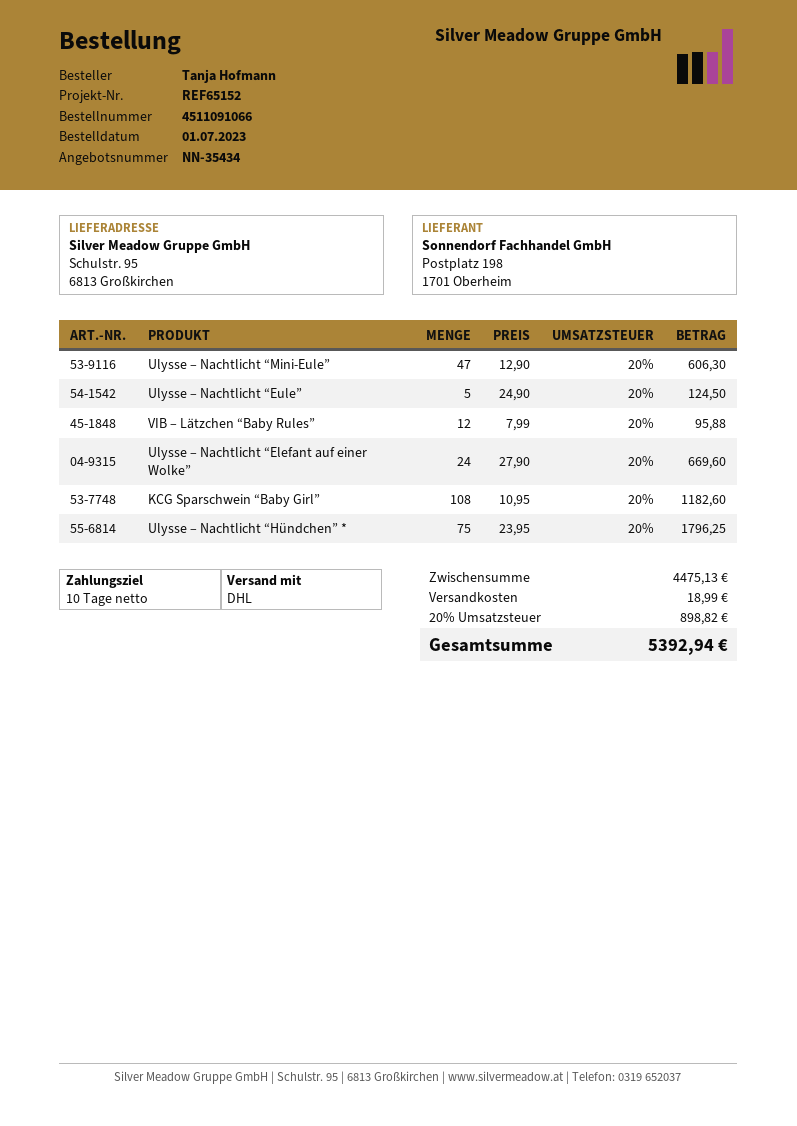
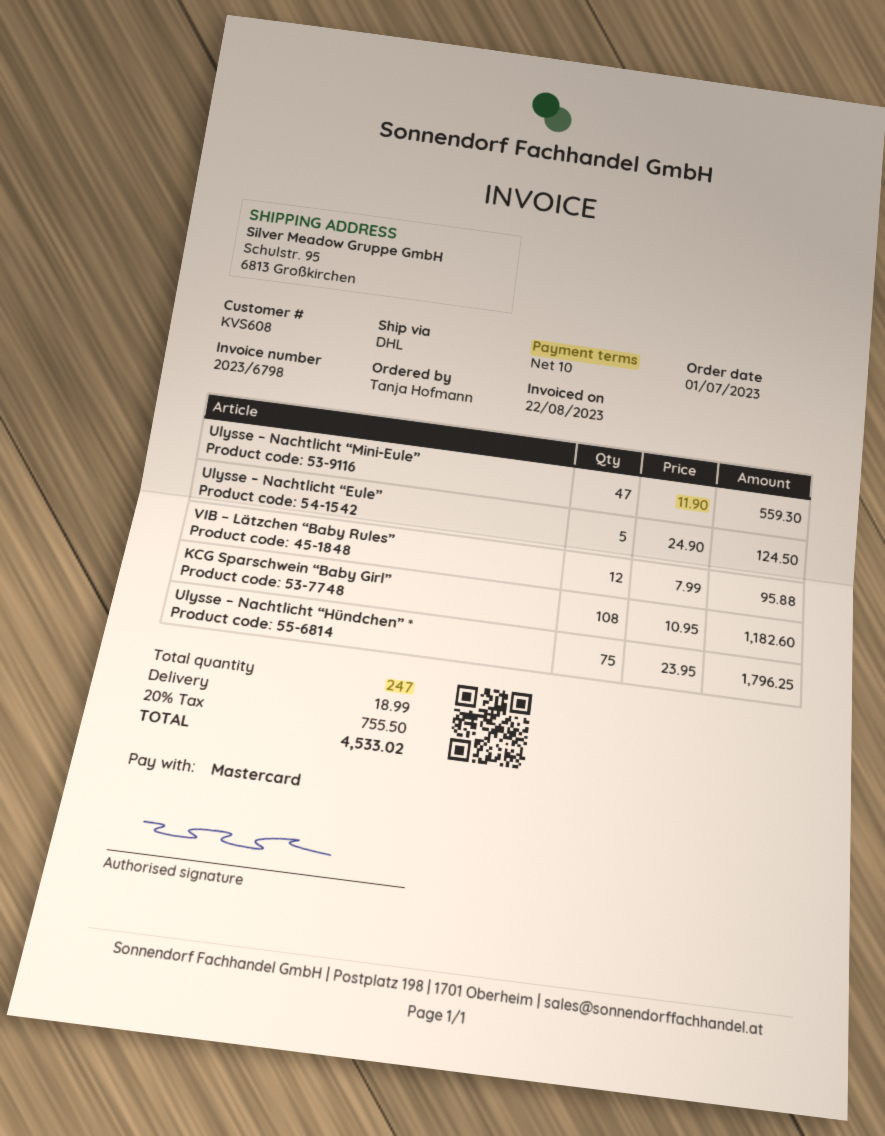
Ulysse – Nachtlicht “Mini-Eule”: 47 x 12.90 = 606.30 -> 47 x 11.90 = 559.30
Ulysse – Nachtlicht “Elefant auf einer Wolke”: 24 x 27.90 = 669.60 -> none
tax: 20% = 898.82 -> 20% = 755.50
total: 5392.94 -> 4533.02

